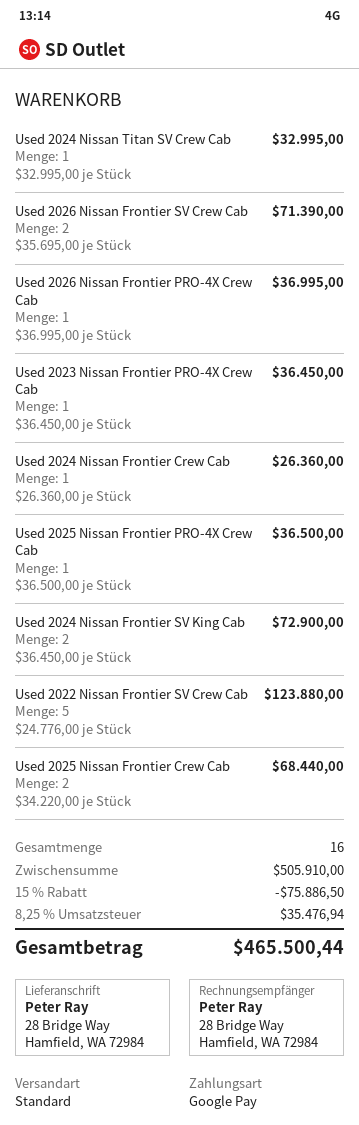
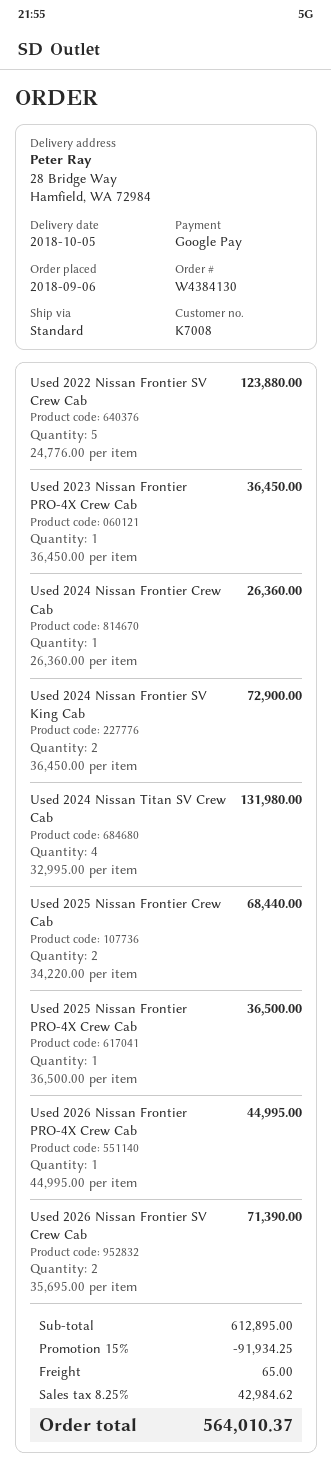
Used 2024 Nissan Titan SV Crew Cab: 1 x 32995.00 = 32995.00 -> 4 x 32995.00 = 131980.00
Used 2026 Nissan Frontier PRO-4X Crew Cab: 1 x 36995.00 = 36995.00 -> 1 x 44995.00 = 44995.00
subtotal: 505910.00 -> 612895.00
discount: 15% = 75886.50 -> 15% = 91934.25
shipping: none -> 65.00
tax: 8.25% = 35476.94 -> 8.25% = 42984.62
total: 465500.44 -> 564010.37

